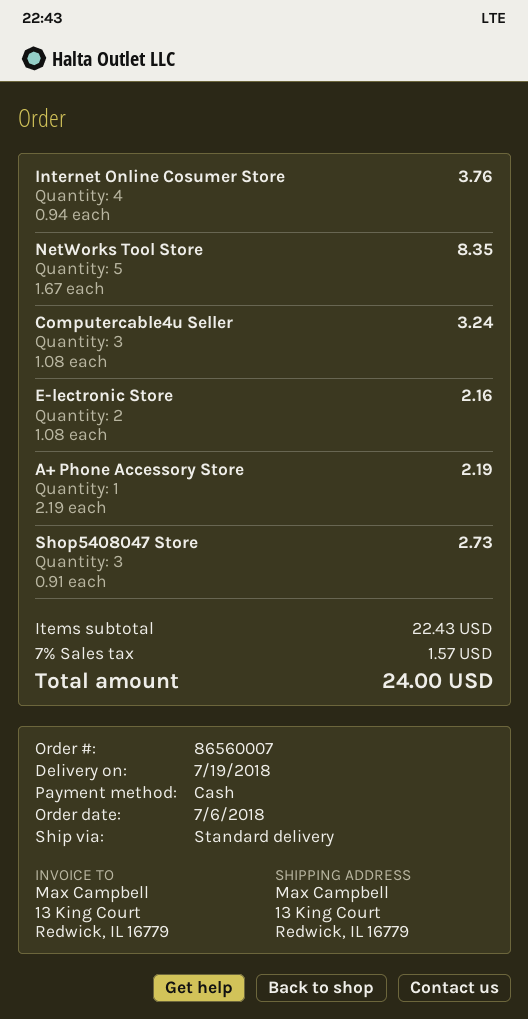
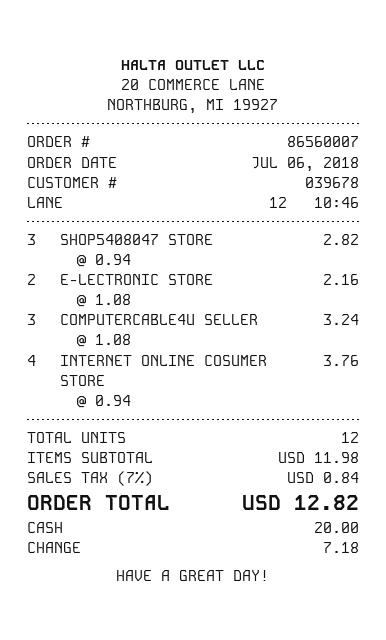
NetWorks Tool Store: 5 x 1.67 = 8.35 -> none
A+ Phone Accessory Store: 1 x 2.19 = 2.19 -> none
Shop5408047 Store: 3 x 0.91 = 2.73 -> 3 x 0.94 = 2.82
subtotal: 22.43 -> 11.98
tax: 7% = 1.57 -> 7% = 0.84
total: 24.00 -> 12.82

